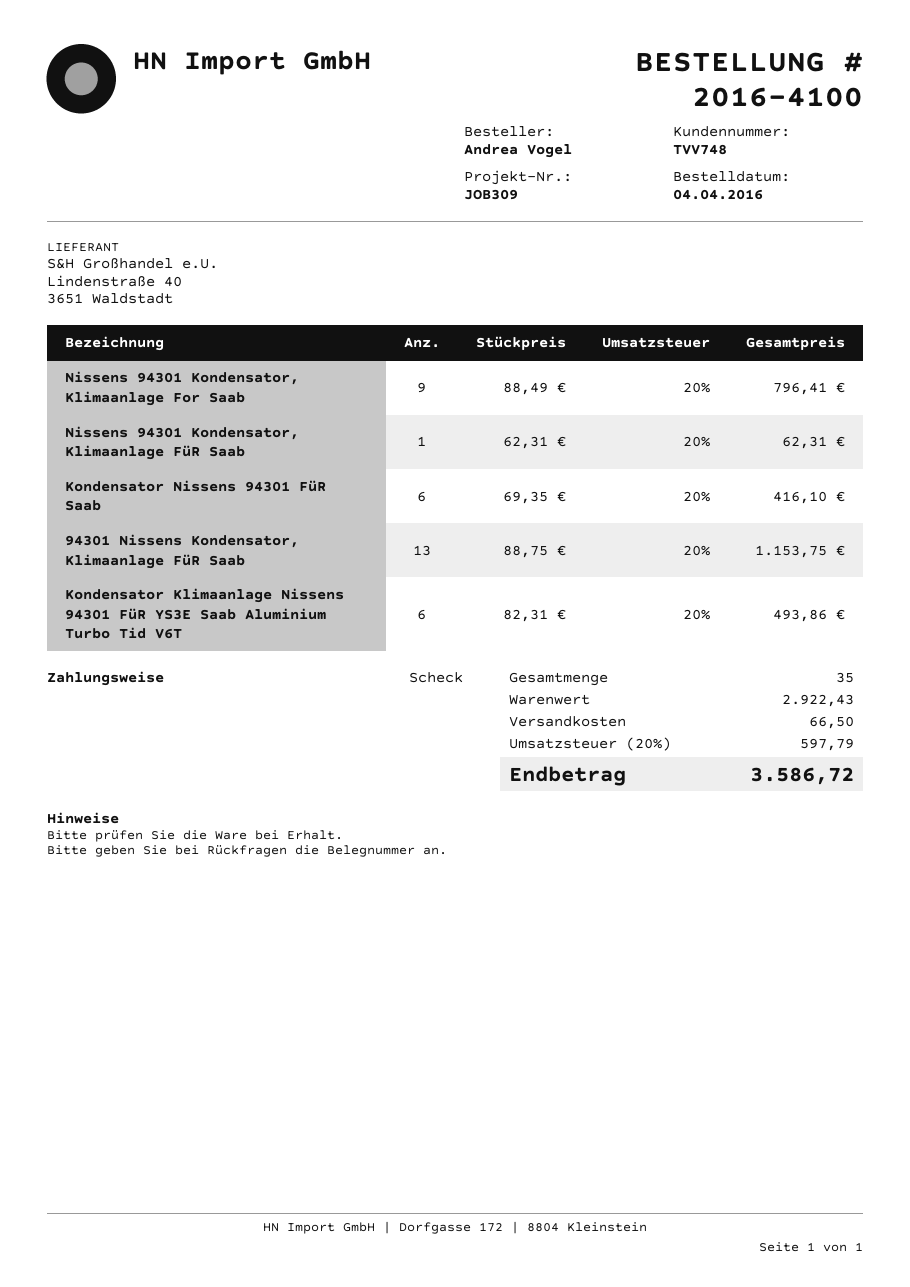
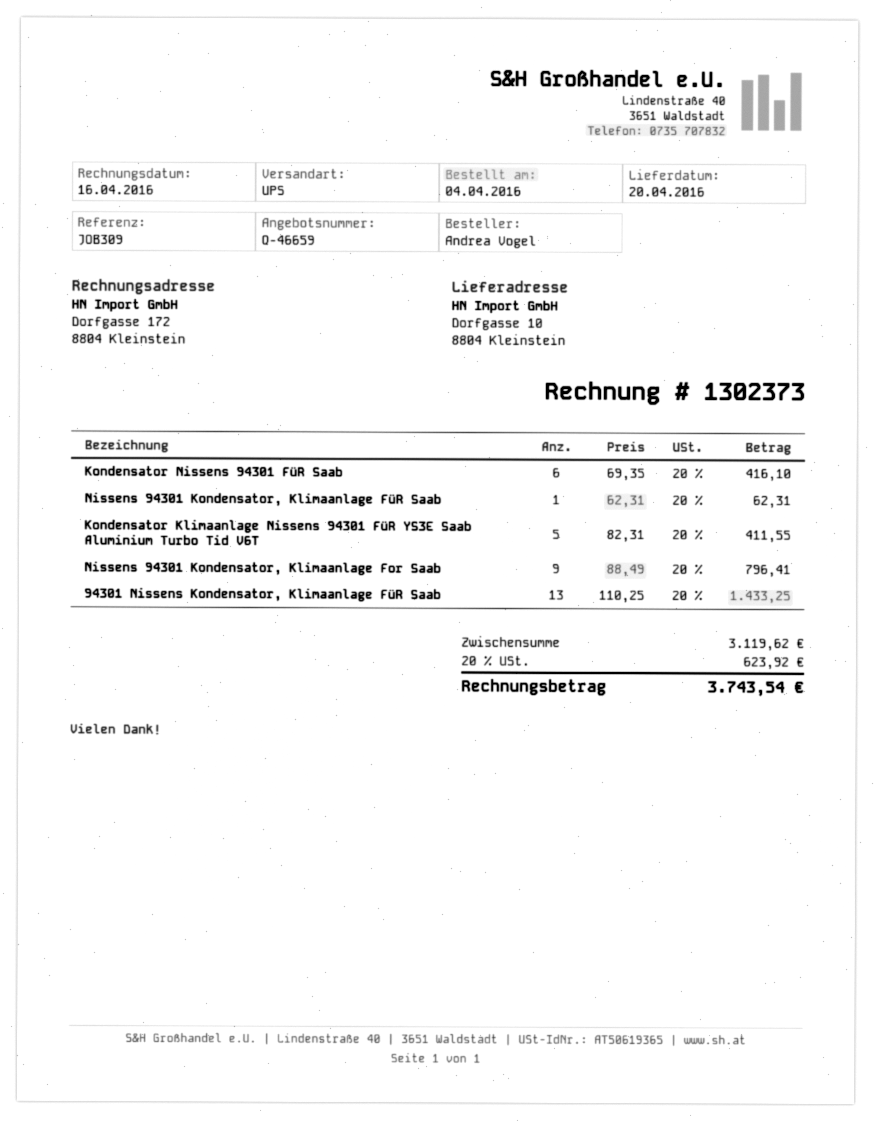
94301 Nissens Kondensator, Klimaanlage FüR Saab: 13 x 88.75 = 1153.75 -> 13 x 110.25 = 1433.25
Kondensator Klimaanlage Nissens 94301 FüR YS3E Saab Aluminium Turbo Tid V6T: 6 x 82.31 = 493.86 -> 5 x 82.31 = 411.55
subtotal: 2922.43 -> 3119.62
shipping: 66.50 -> none
tax: 20% = 597.79 -> 20% = 623.92
total: 3586.72 -> 3743.54

